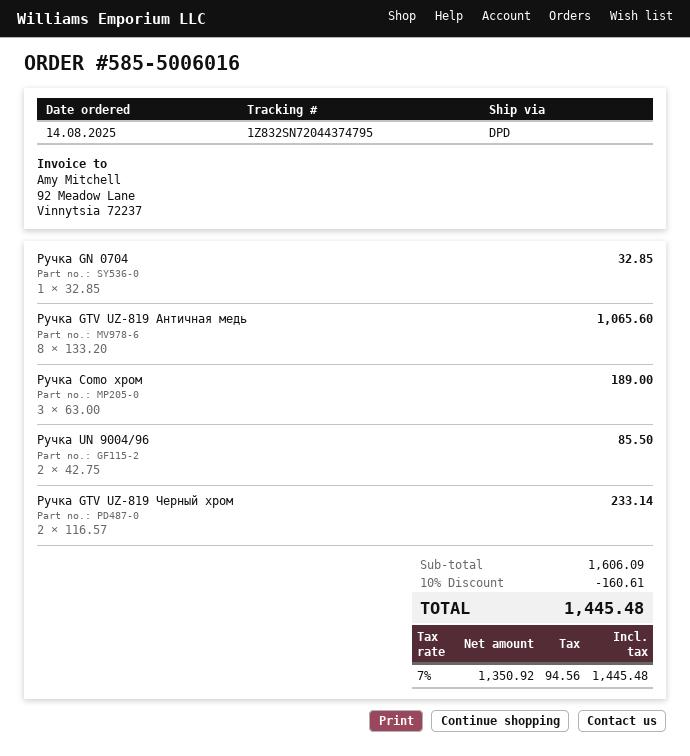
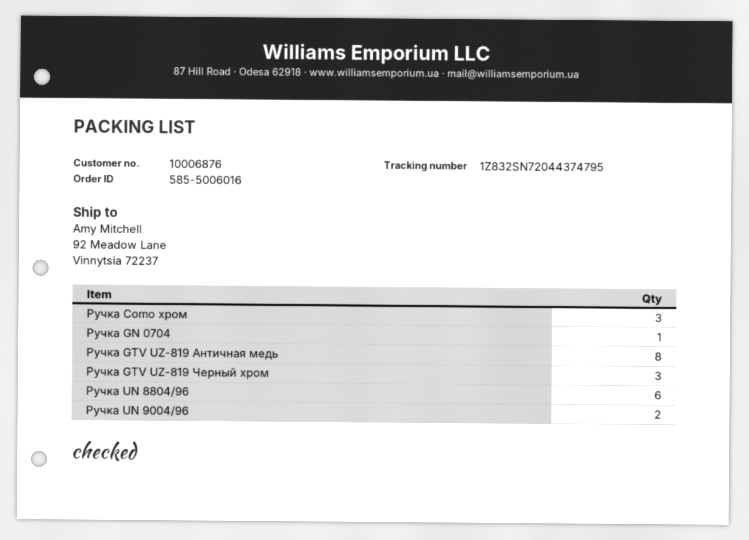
Ручка GTV UZ-819 Черный хром: 2 -> 3
Ручка UN 8804/96: none -> 6

